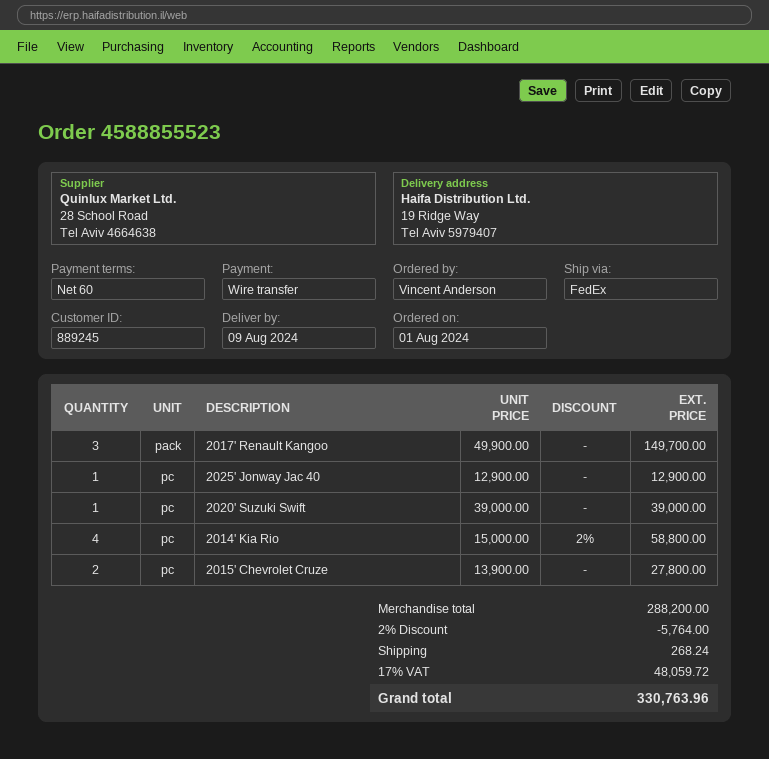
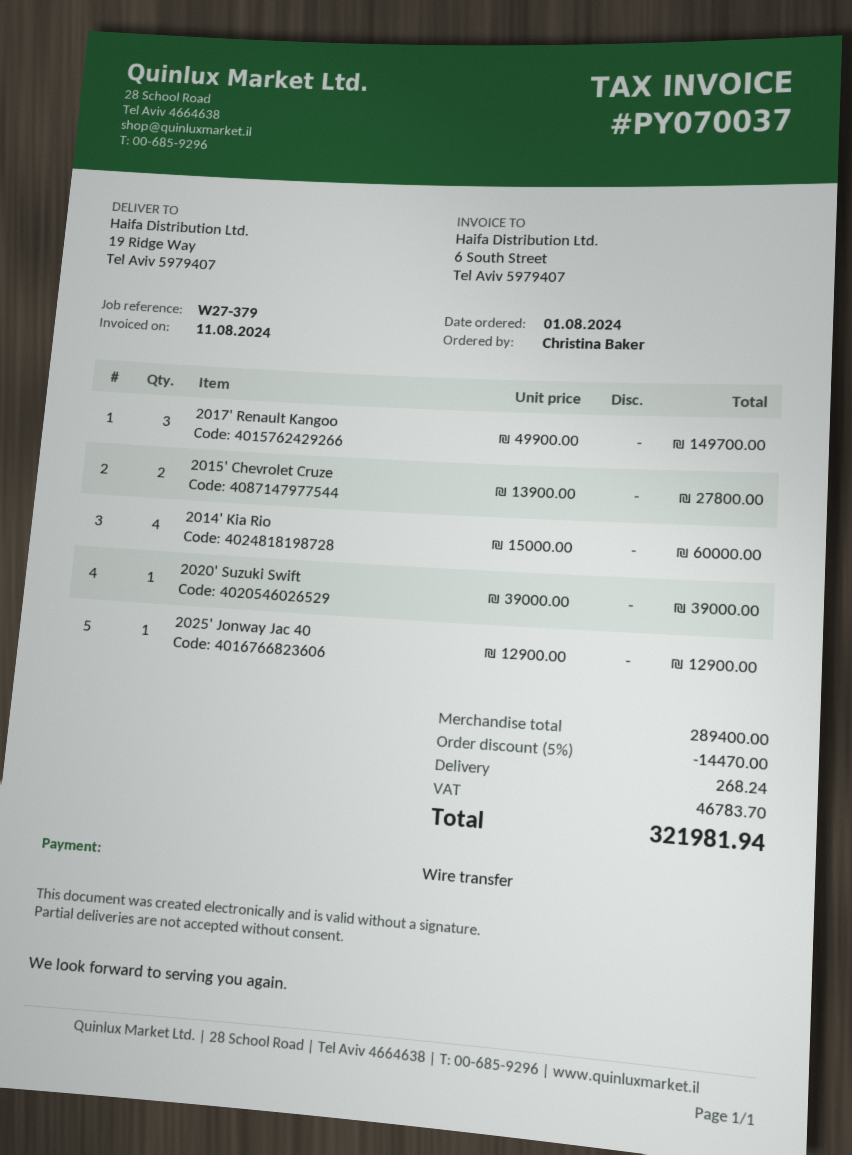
ordered by: Vincent Anderson -> Christina Baker
2014' Kia Rio: 4 x 15000.00 - 2% = 58800.00 -> 4 x 15000.00 = 60000.00
subtotal: 288200.00 -> 289400.00
discount: 2% = 5764.00 -> 5% = 14470.00
tax: 48059.72 -> 46783.70
total: 330763.96 -> 321981.94

